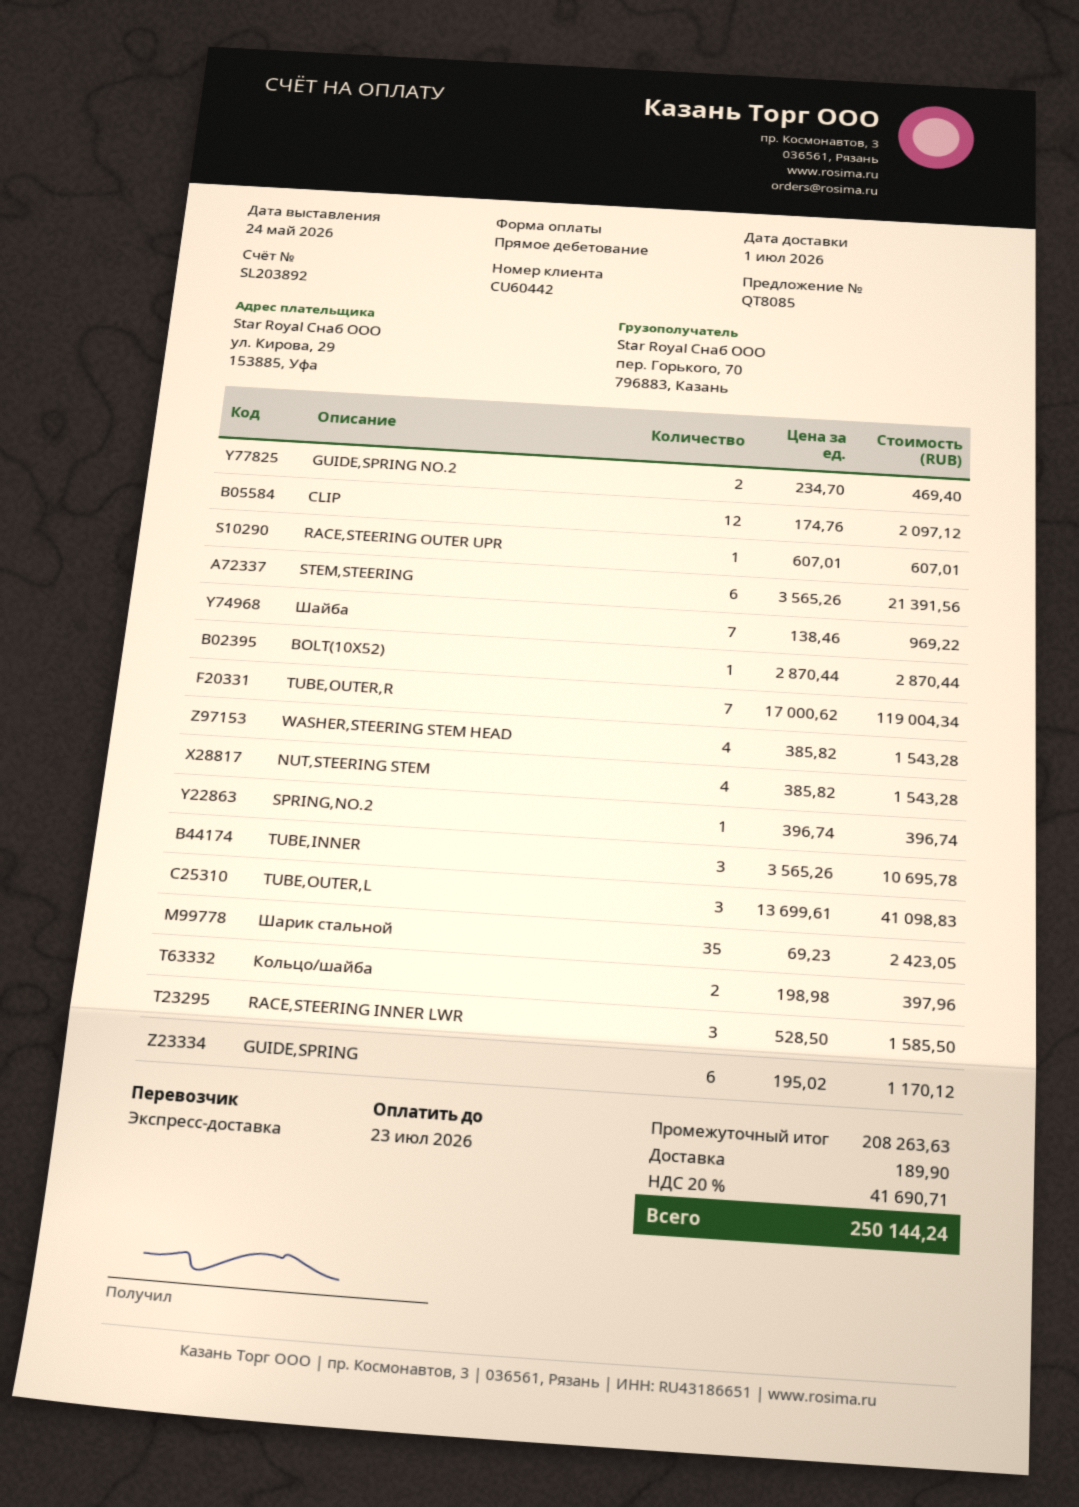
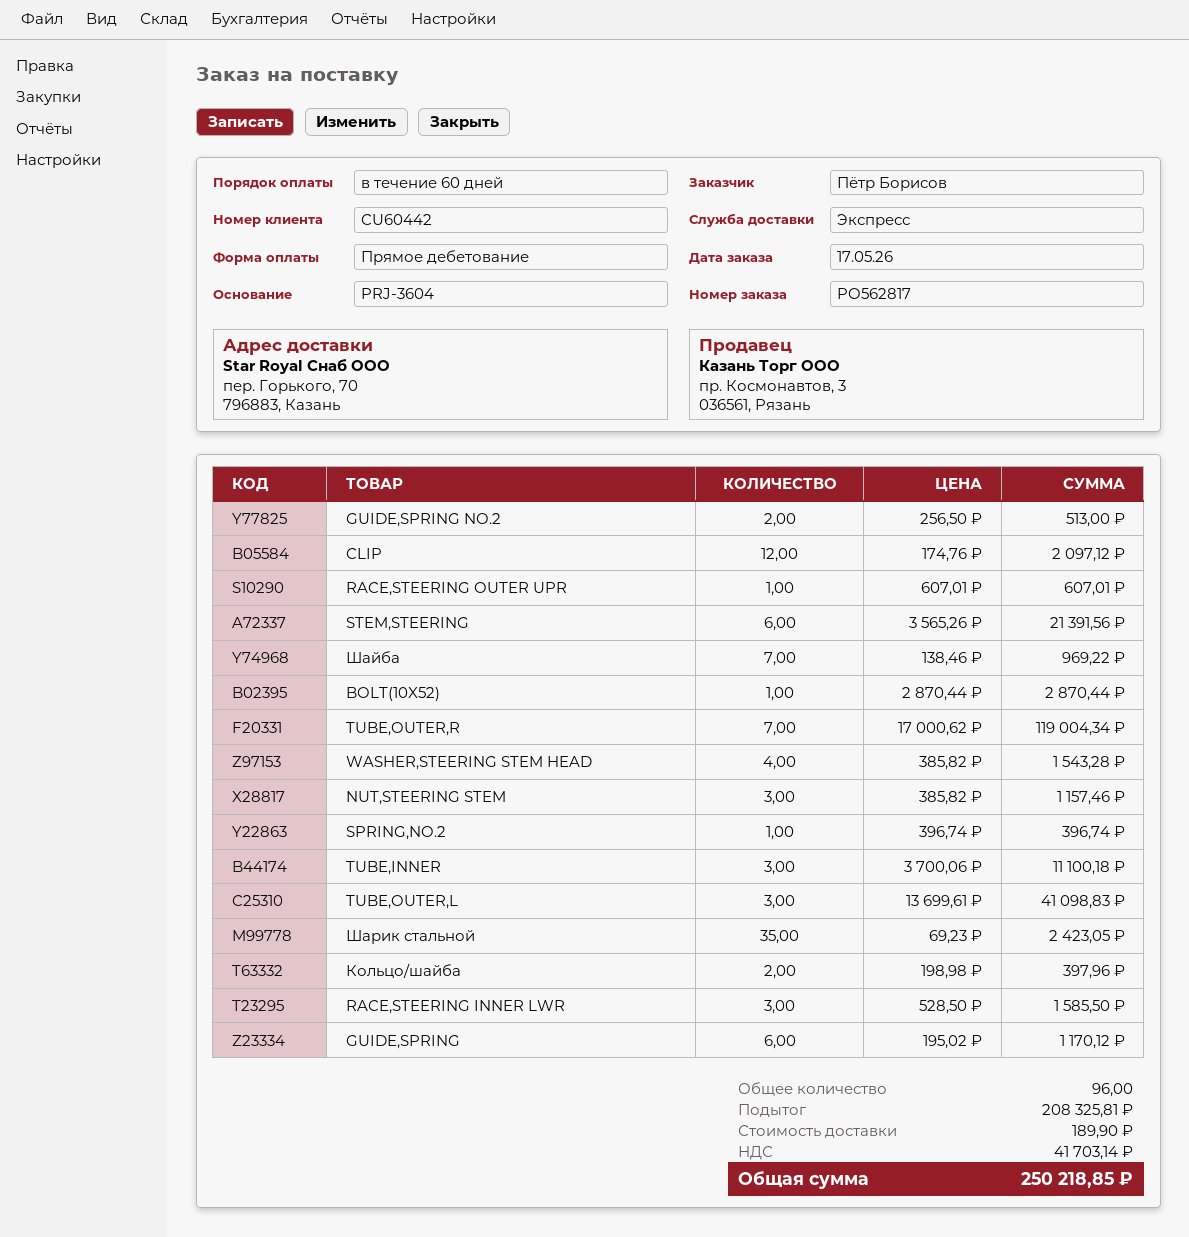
GUIDE,SPRING NO.2: 2 x 234.70 = 469.40 -> 2 x 256.50 = 513.00
NUT,STEERING STEM: 4 x 385.82 = 1543.28 -> 3 x 385.82 = 1157.46
TUBE,INNER: 3 x 3565.26 = 10695.78 -> 3 x 3700.06 = 11100.18
subtotal: 208263.63 -> 208325.81
tax: 41690.71 -> 41703.14
total: 250144.24 -> 250218.85

